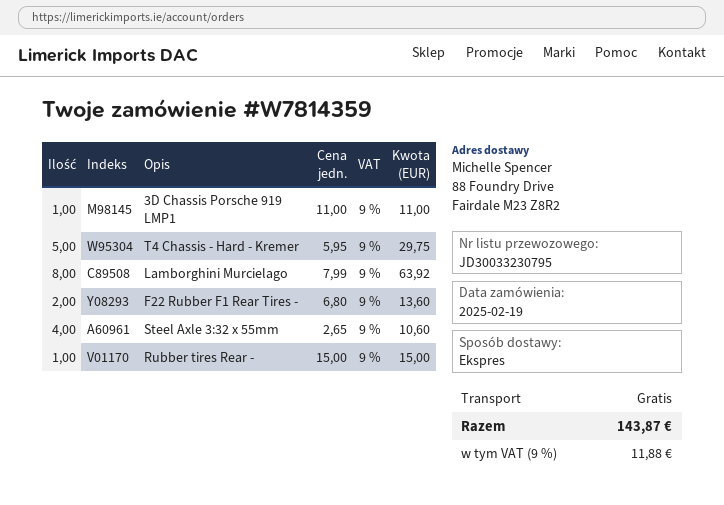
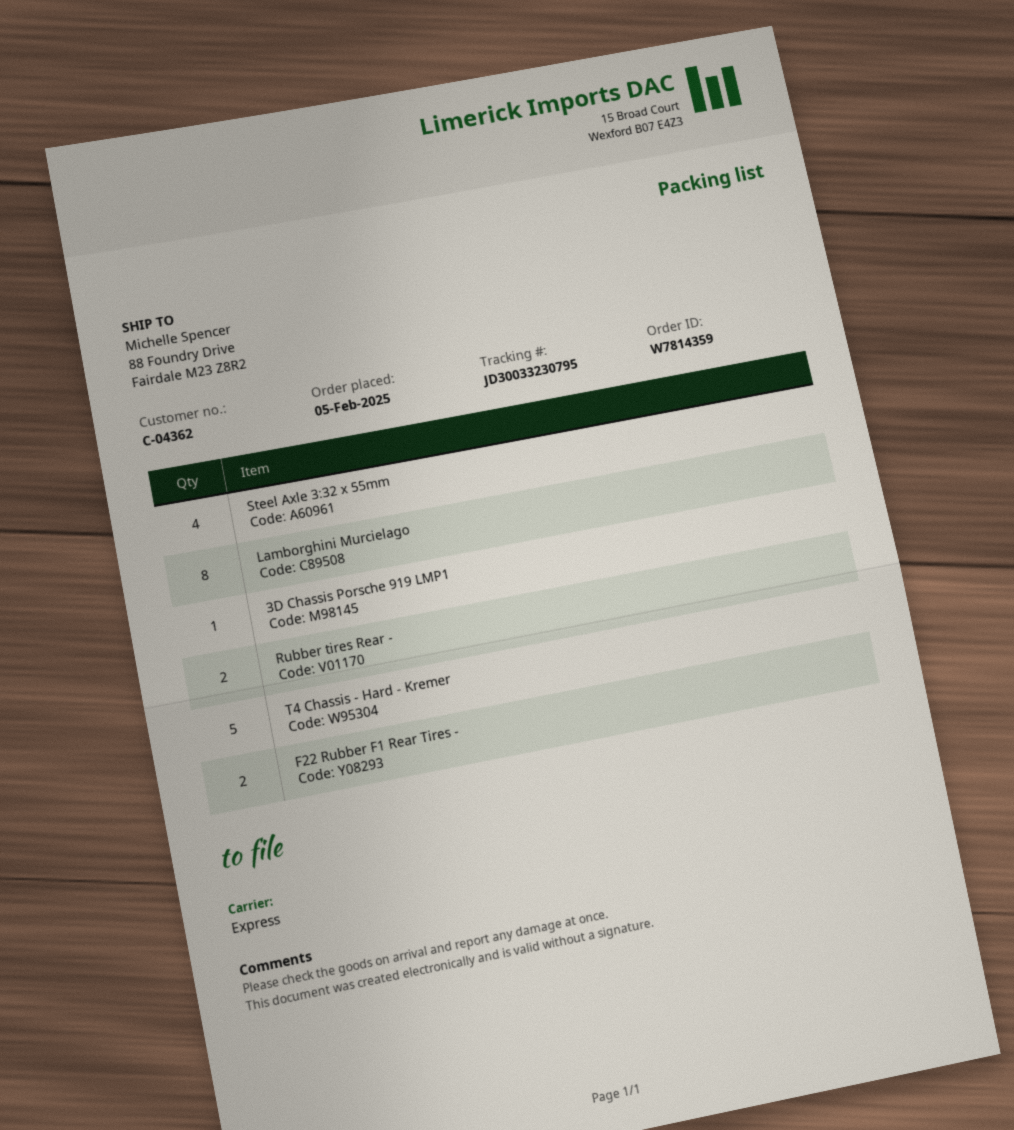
order date: 2025-02-19 -> 2025-02-05
Rubber tires Rear -: 1 -> 2

